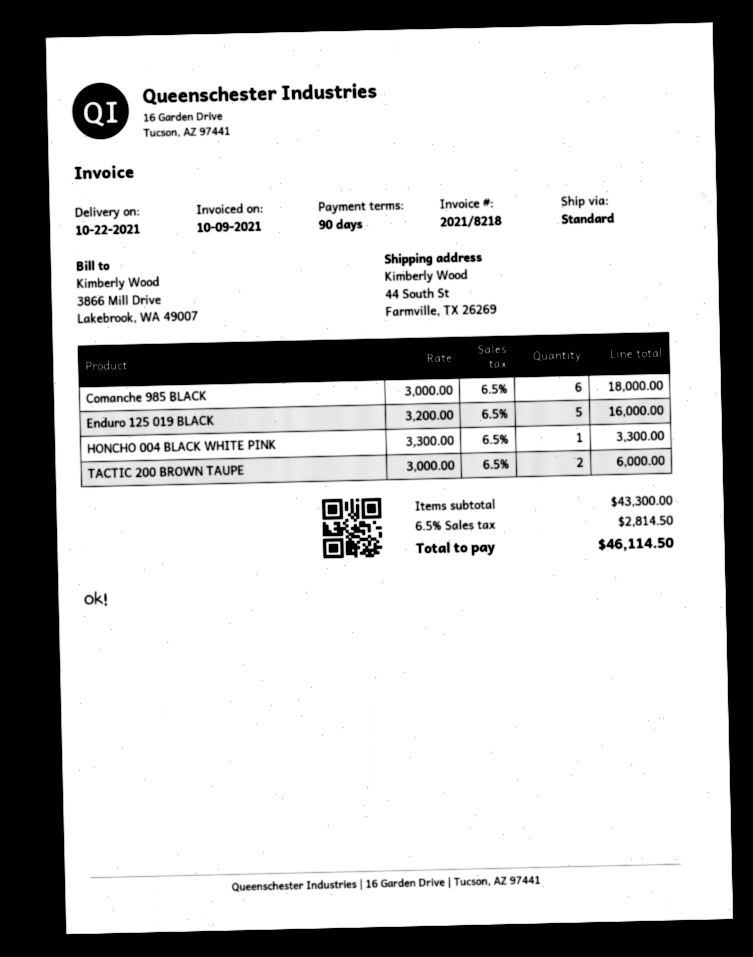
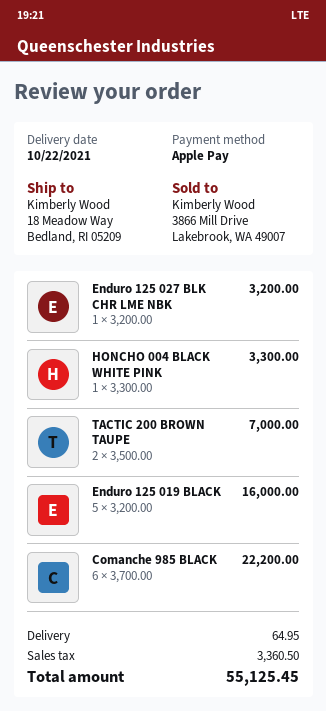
ship to: 44 South St, Farmville, TX 26269 -> 18 Meadow Way, Bedland, RI 05209
Comanche 985 BLACK: 6 x 3000.00 = 18000.00 -> 6 x 3700.00 = 22200.00
TACTIC 200 BROWN TAUPE: 2 x 3000.00 = 6000.00 -> 2 x 3500.00 = 7000.00
Enduro 125 027 BLK CHR LME NBK: none -> 1 x 3200.00 = 3200.00
shipping: none -> 64.95
tax: 2814.50 -> 3360.50
total: 46114.50 -> 55125.45

